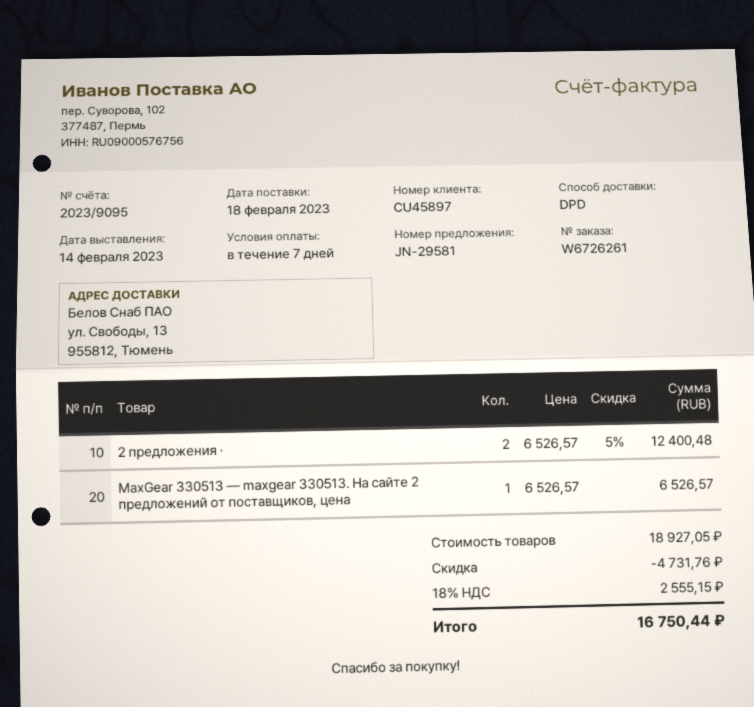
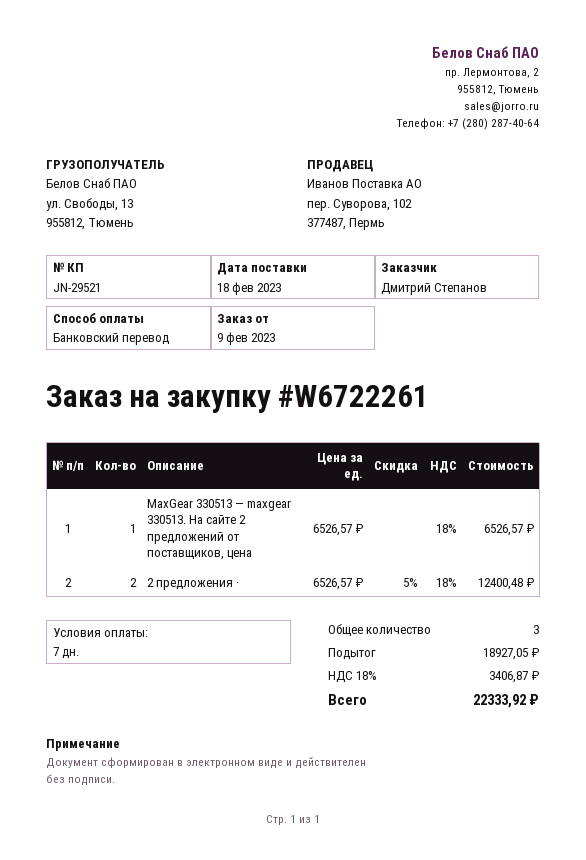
quote number: JN-29581 -> JN-29521
order number: W6726261 -> W6722261
discount: 4731.76 -> none
tax: 18% = 2555.15 -> 18% = 3406.87
total: 16750.44 -> 22333.92

